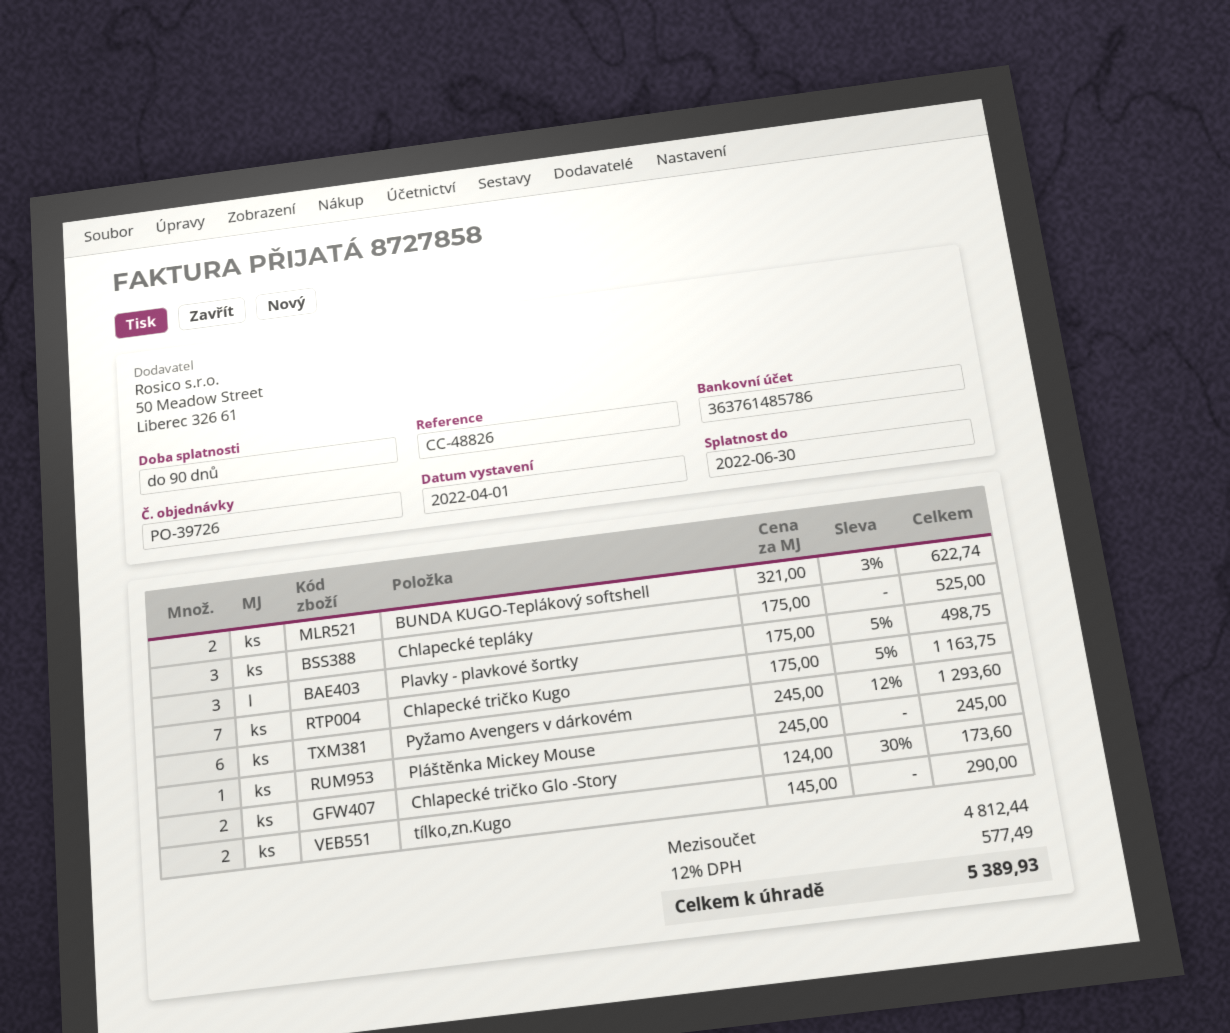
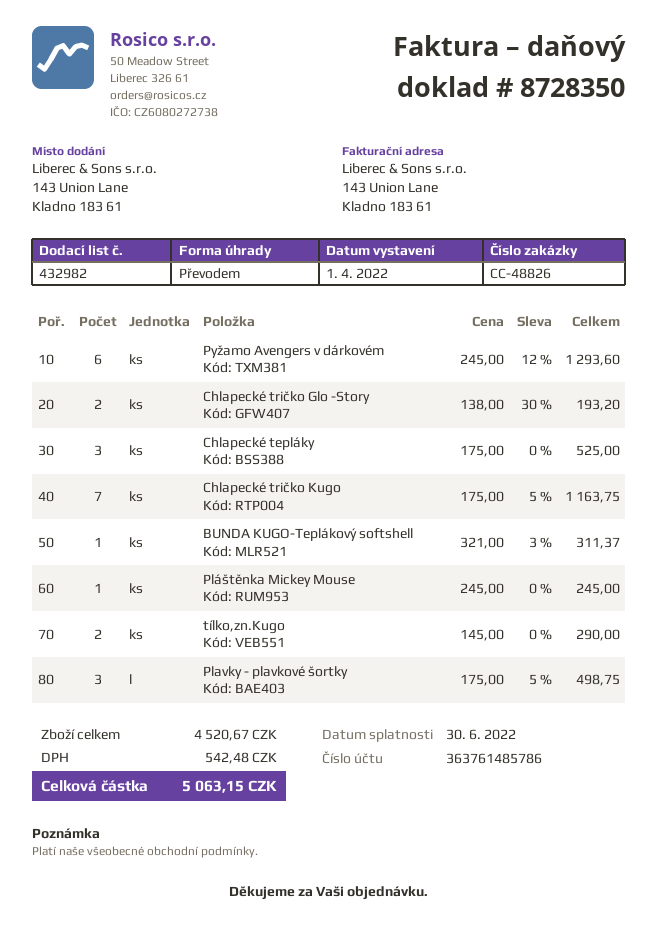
invoice number: 8727858 -> 8728350
BUNDA KUGO-Teplákový softshell: 2 x 321.00 - 3% = 622.74 -> 1 x 321.00 - 3% = 311.37
Chlapecké tričko Glo -Story: 2 x 124.00 - 30% = 173.60 -> 2 x 138.00 - 30% = 193.20
subtotal: 4812.44 -> 4520.67
tax: 577.49 -> 542.48
total: 5389.93 -> 5063.15

